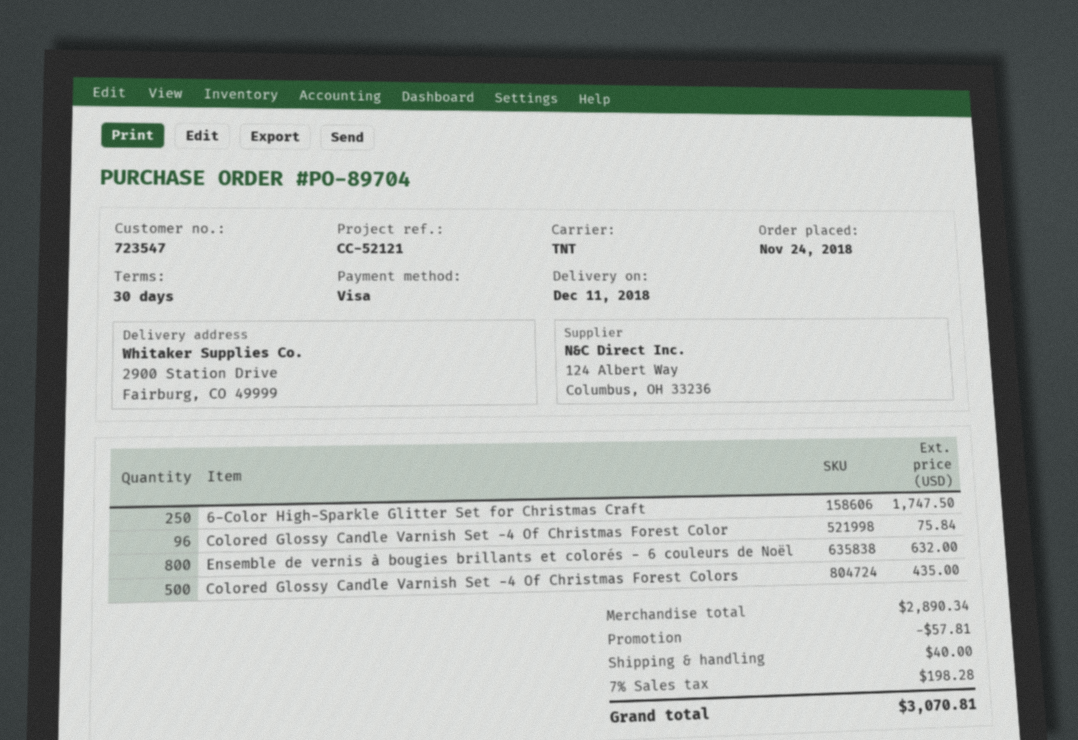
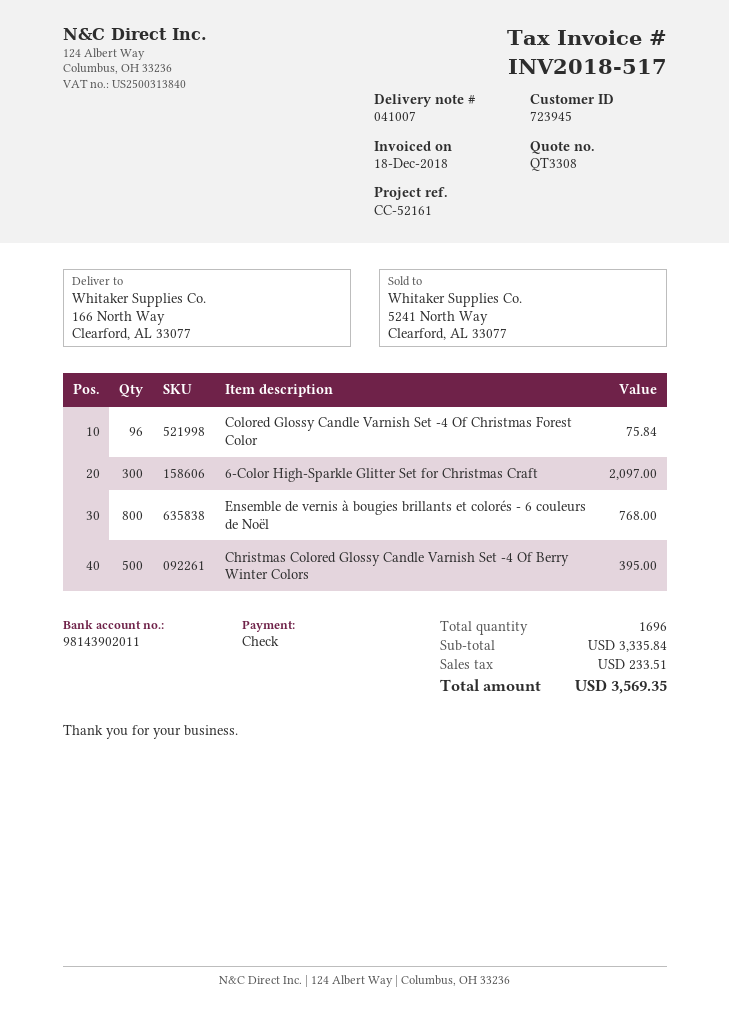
customer number: 723547 -> 723945
reference: CC-52121 -> CC-52161
payment method: Visa -> cheque
ship to: 2900 Station Drive, Fairburg, CO 49999 -> 166 North Way, Clearford, AL 33077
6-Color High-Sparkle Glitter Set for Christmas Craft: 250 for 1747.50 -> 300 for 2097.00
Ensemble de vernis à bougies brillants et colorés - 6 couleurs de Noël: 800 for 632.00 -> 800 for 768.00
Colored Glossy Candle Varnish Set -4 Of Christmas Forest Colors: 500 for 435.00 -> none
Christmas Colored Glossy Candle Varnish Set -4 Of Berry Winter Colors: none -> 500 for 395.00
subtotal: 2890.34 -> 3335.84
discount: 57.81 -> none
shipping: 40.00 -> none
tax: 198.28 -> 233.51
total: 3070.81 -> 3569.35

